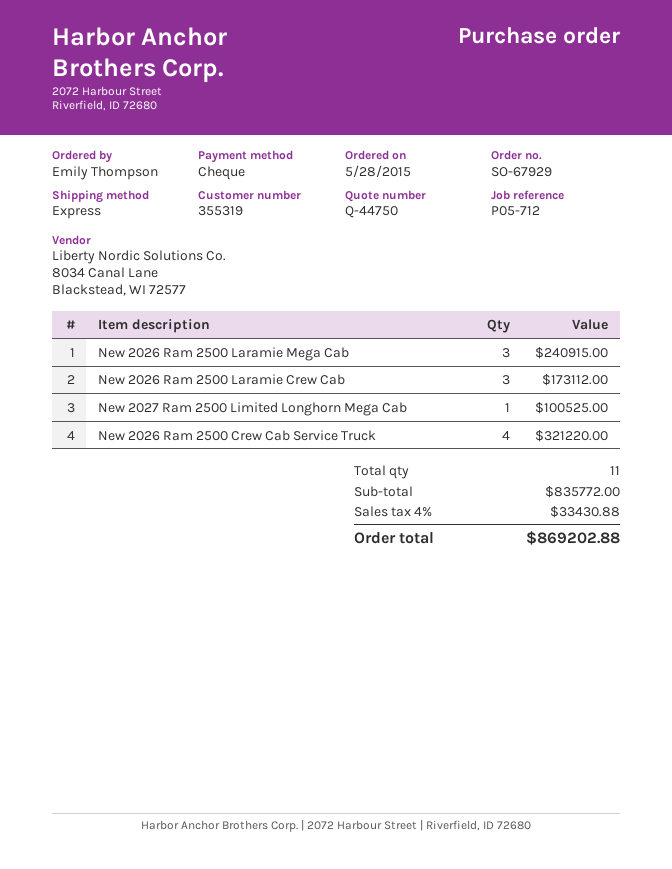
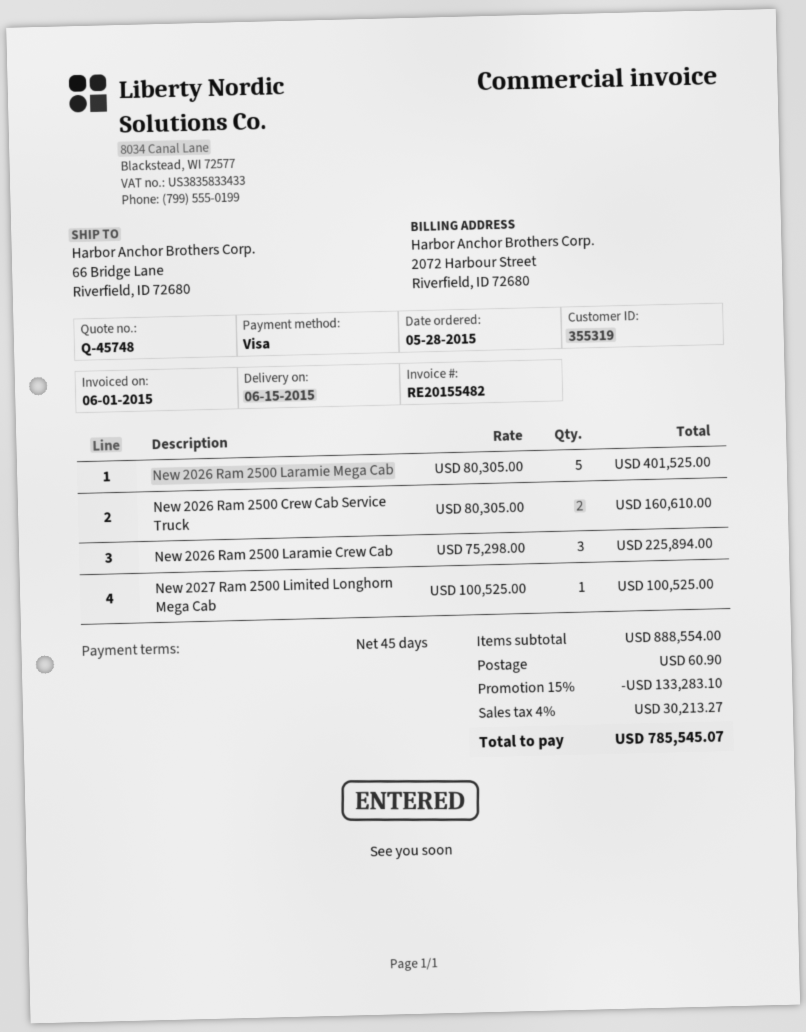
quote number: Q-44750 -> Q-45748
payment method: cheque -> Visa
New 2026 Ram 2500 Laramie Mega Cab: 3 for 240915.00 -> 5 for 401525.00
New 2026 Ram 2500 Laramie Crew Cab: 3 for 173112.00 -> 3 for 225894.00
New 2026 Ram 2500 Crew Cab Service Truck: 4 for 321220.00 -> 2 for 160610.00
subtotal: 835772.00 -> 888554.00
discount: none -> 15% = 133283.10
shipping: none -> 60.90
tax: 4% = 33430.88 -> 4% = 30213.27
total: 869202.88 -> 785545.07

